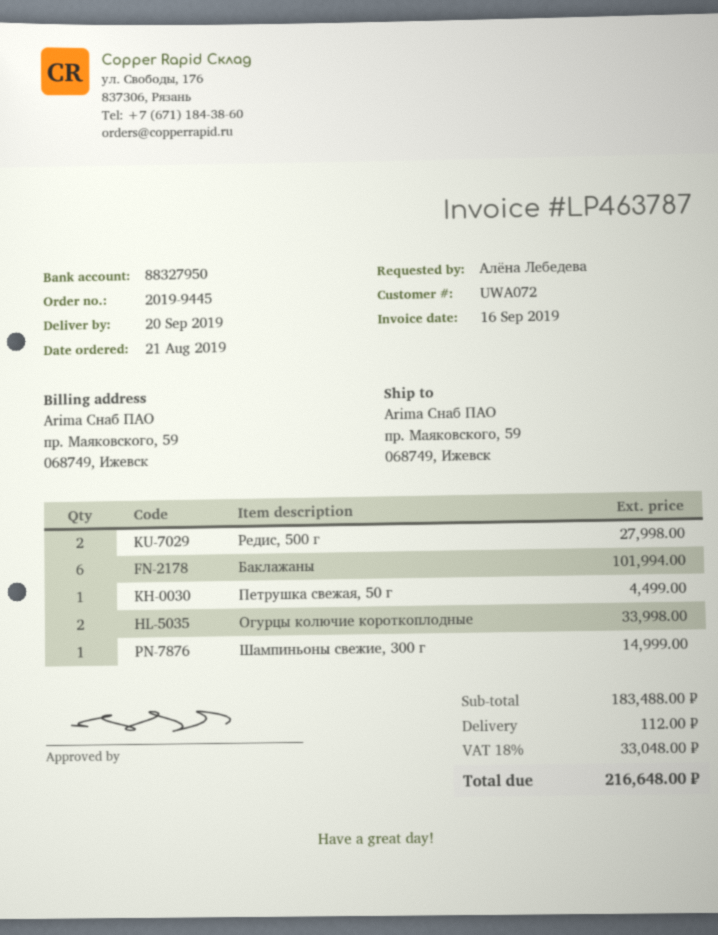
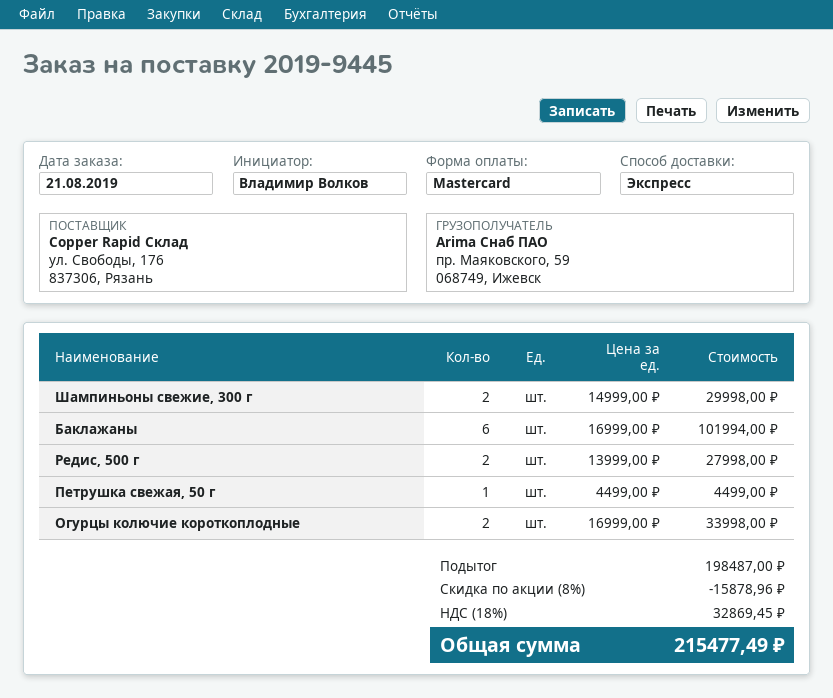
ordered by: Алёна Лебедева -> Владимир Волков
Шампиньоны свежие, 300 г: 1 for 14999.00 -> 2 for 29998.00
subtotal: 183488.00 -> 198487.00
discount: none -> 8% = 15878.96
shipping: 112.00 -> none
tax: 18% = 33048.00 -> 18% = 32869.45
total: 216648.00 -> 215477.49

